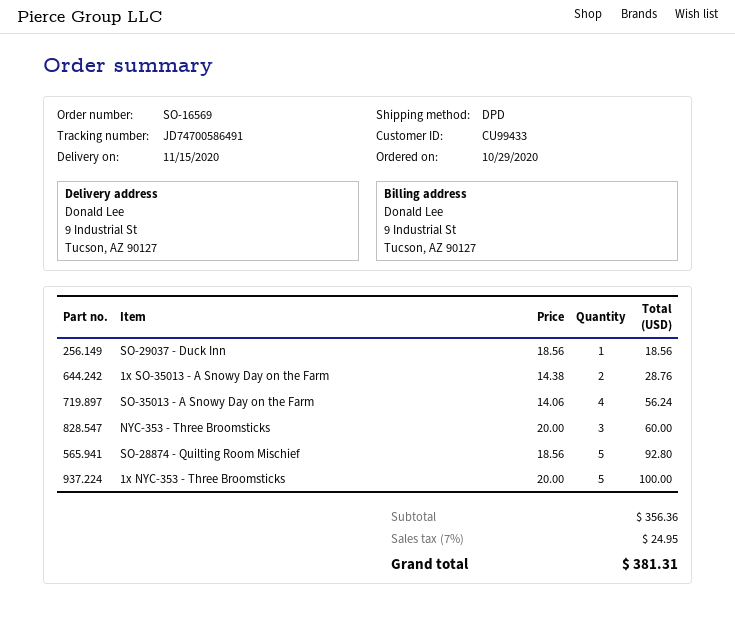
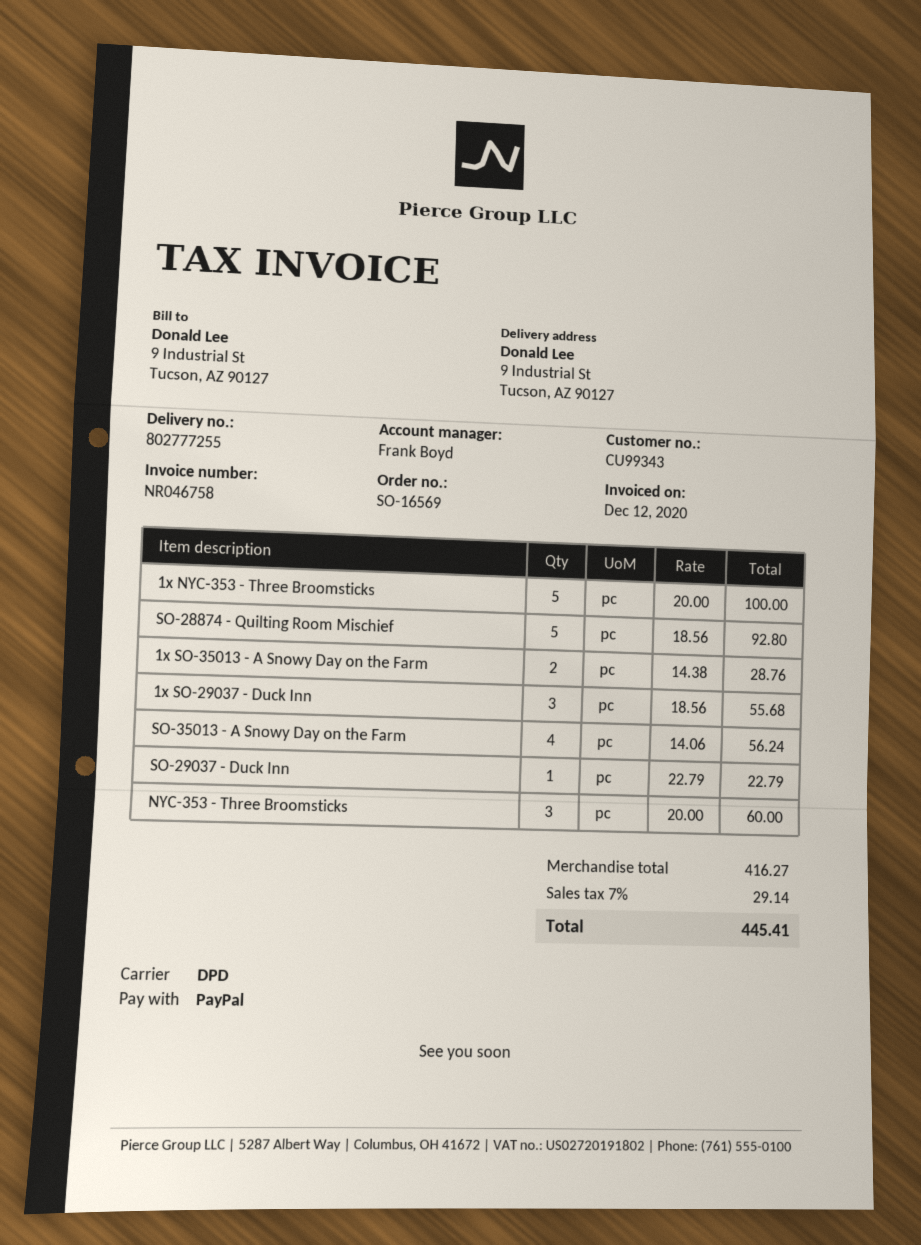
customer number: CU99433 -> CU99343
SO-29037 - Duck Inn: 1 x 18.56 = 18.56 -> 1 x 22.79 = 22.79
1x SO-29037 - Duck Inn: none -> 3 x 18.56 = 55.68
subtotal: 356.36 -> 416.27
tax: 7% = 24.95 -> 7% = 29.14
total: 381.31 -> 445.41

